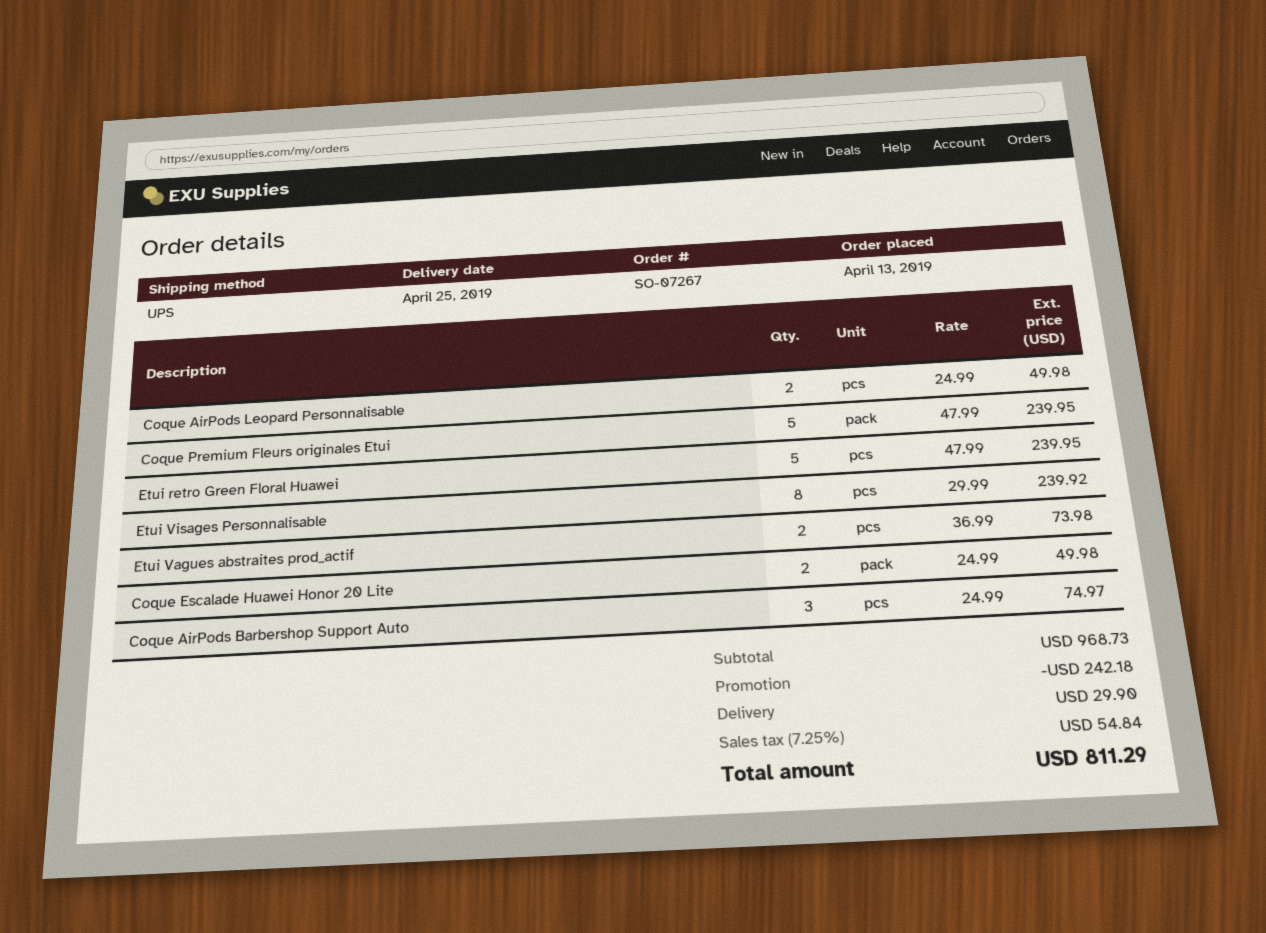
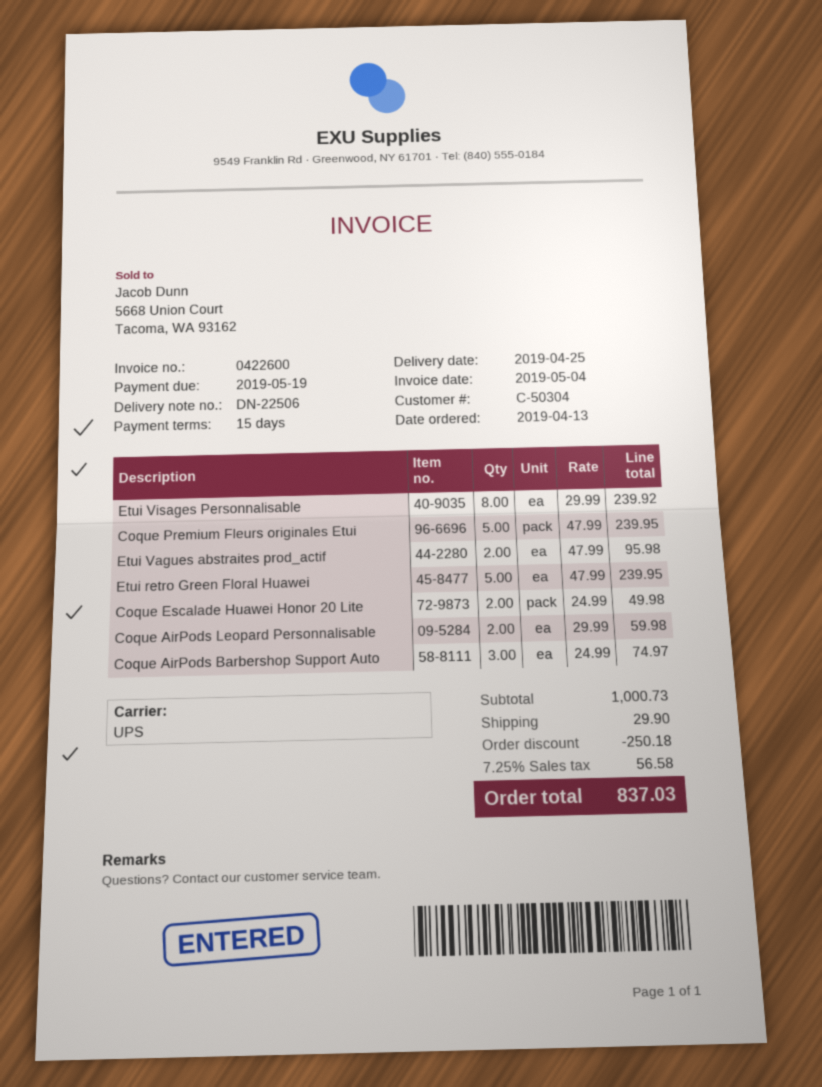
Coque AirPods Leopard Personnalisable: 2 x 24.99 = 49.98 -> 2 x 29.99 = 59.98
Etui Vagues abstraites prod_actif: 2 x 36.99 = 73.98 -> 2 x 47.99 = 95.98
subtotal: 968.73 -> 1000.73
discount: 242.18 -> 250.18
tax: 7.25% = 54.84 -> 7.25% = 56.58
total: 811.29 -> 837.03

